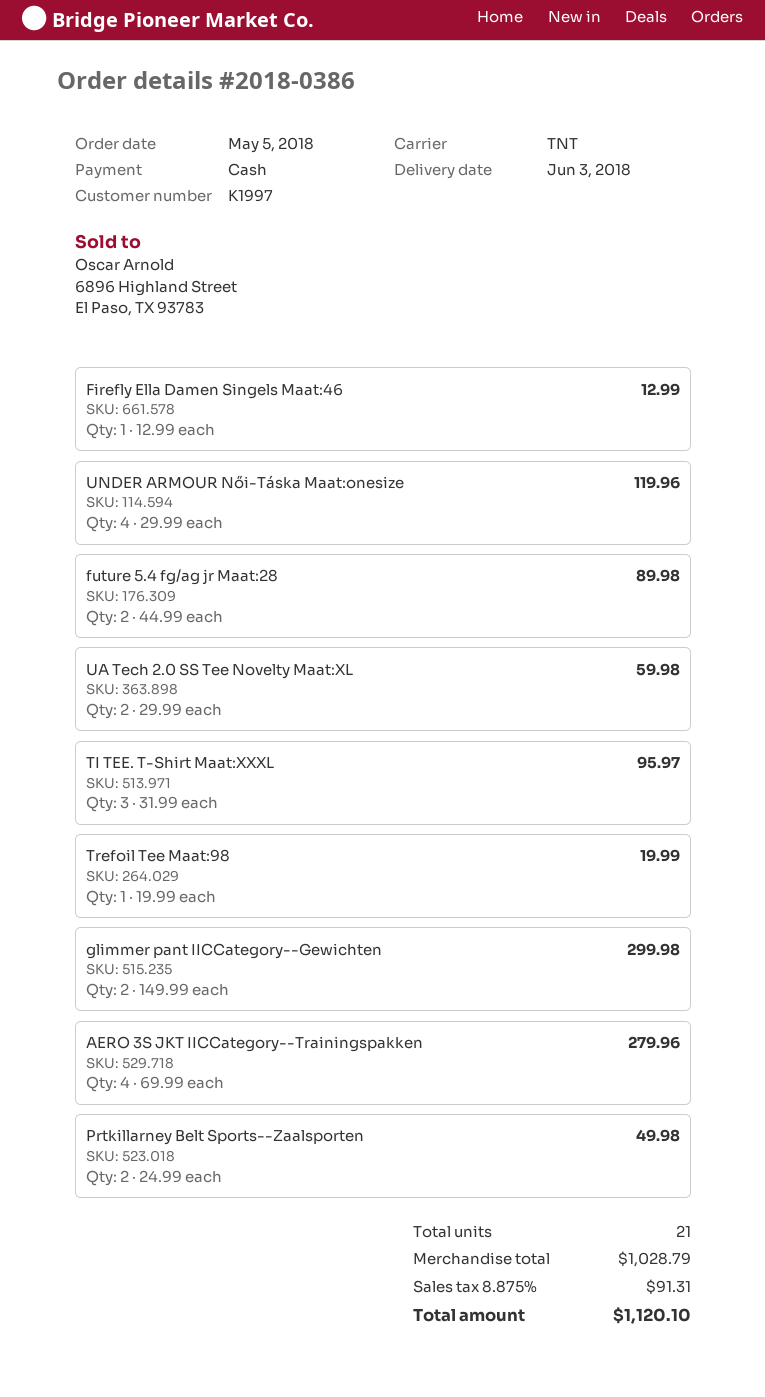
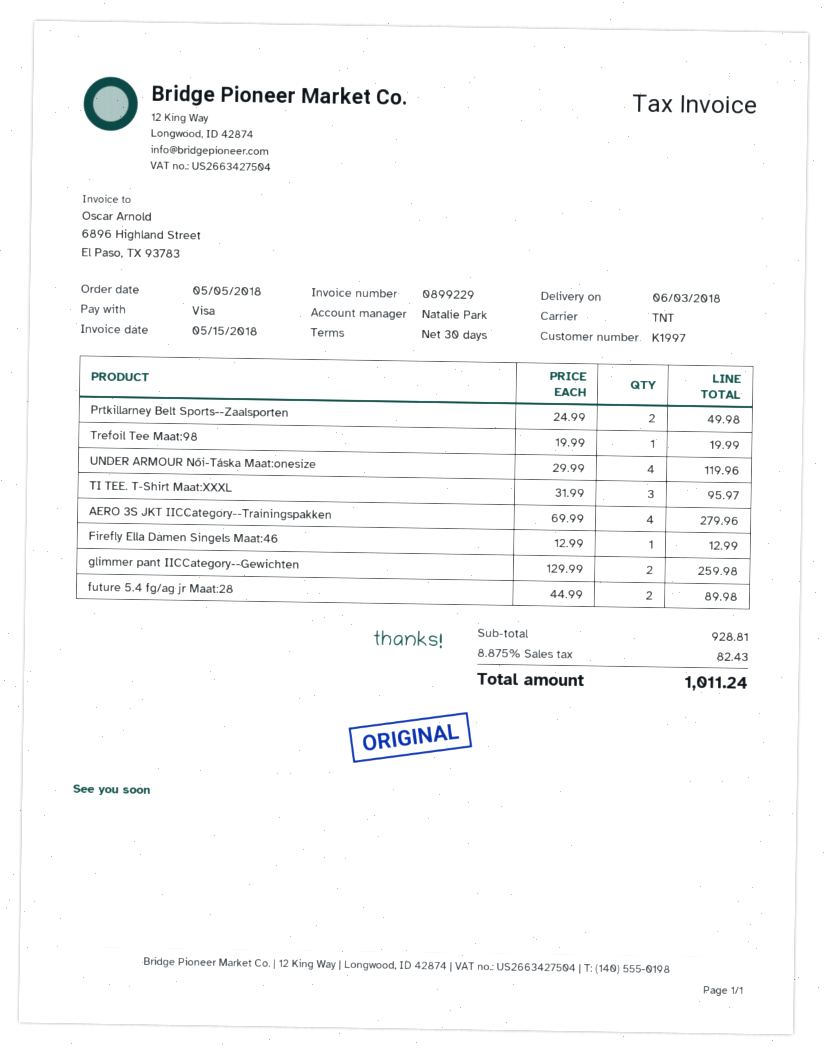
payment method: cash -> Visa
UA Tech 2.0 SS Tee Novelty Maat:XL: 2 x 29.99 = 59.98 -> none
glimmer pant IICCategory--Gewichten: 2 x 149.99 = 299.98 -> 2 x 129.99 = 259.98
subtotal: 1028.79 -> 928.81
tax: 8.875% = 91.31 -> 8.875% = 82.43
total: 1120.10 -> 1011.24

